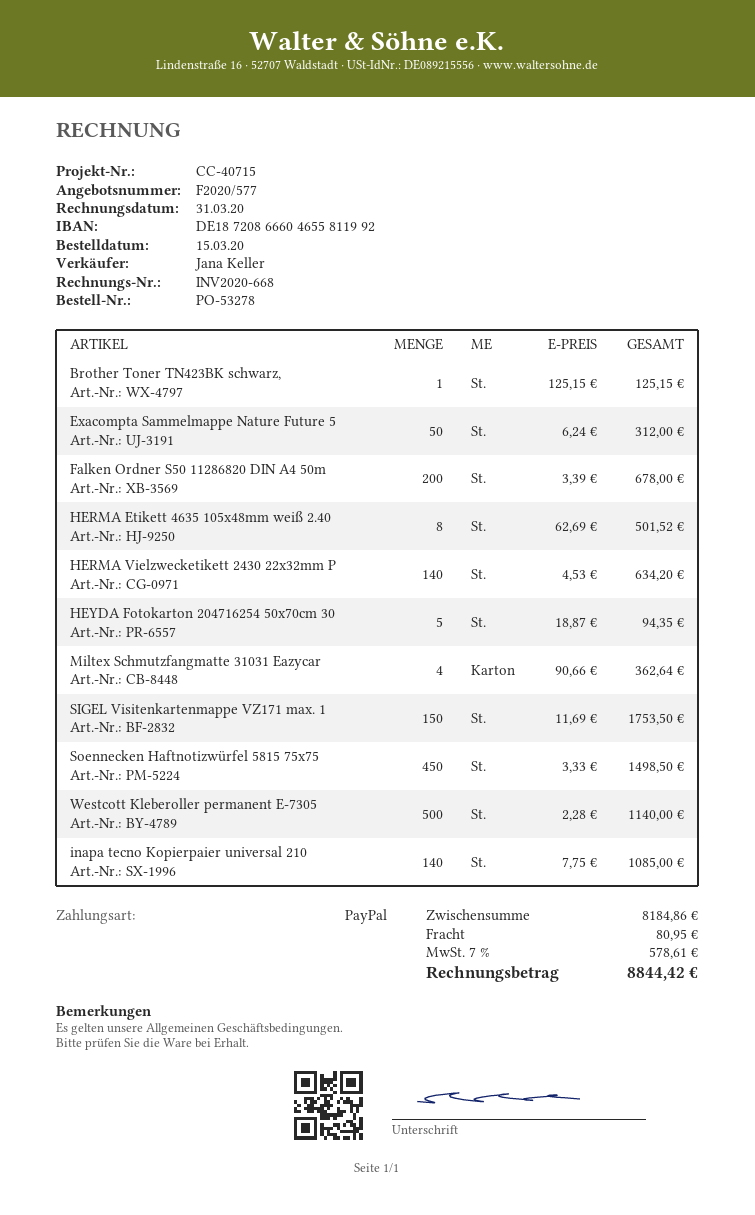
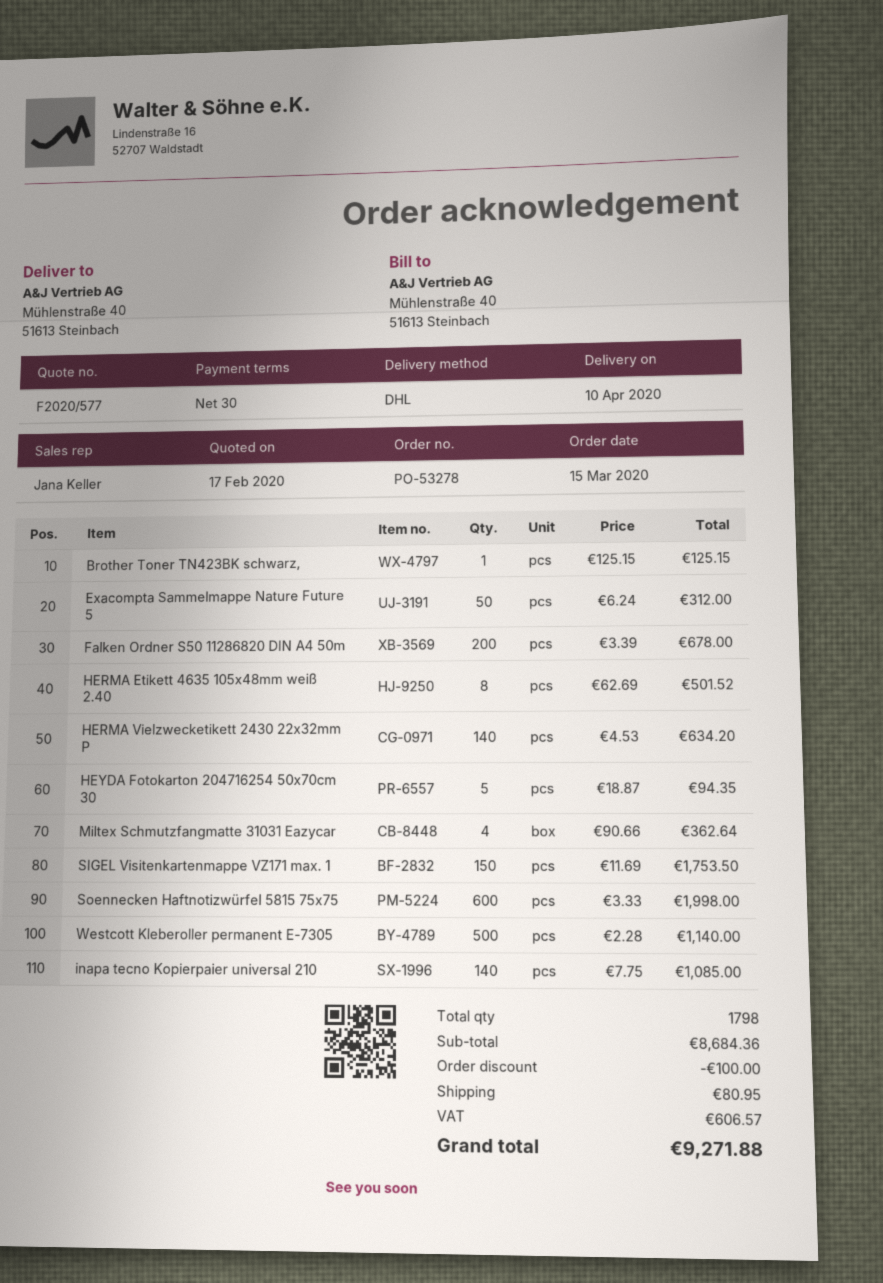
Soennecken Haftnotizwürfel 5815 75x75: 450 x 3.33 = 1498.50 -> 600 x 3.33 = 1998.00
subtotal: 8184.86 -> 8684.36
discount: none -> 100.00
tax: 578.61 -> 606.57
total: 8844.42 -> 9271.88

